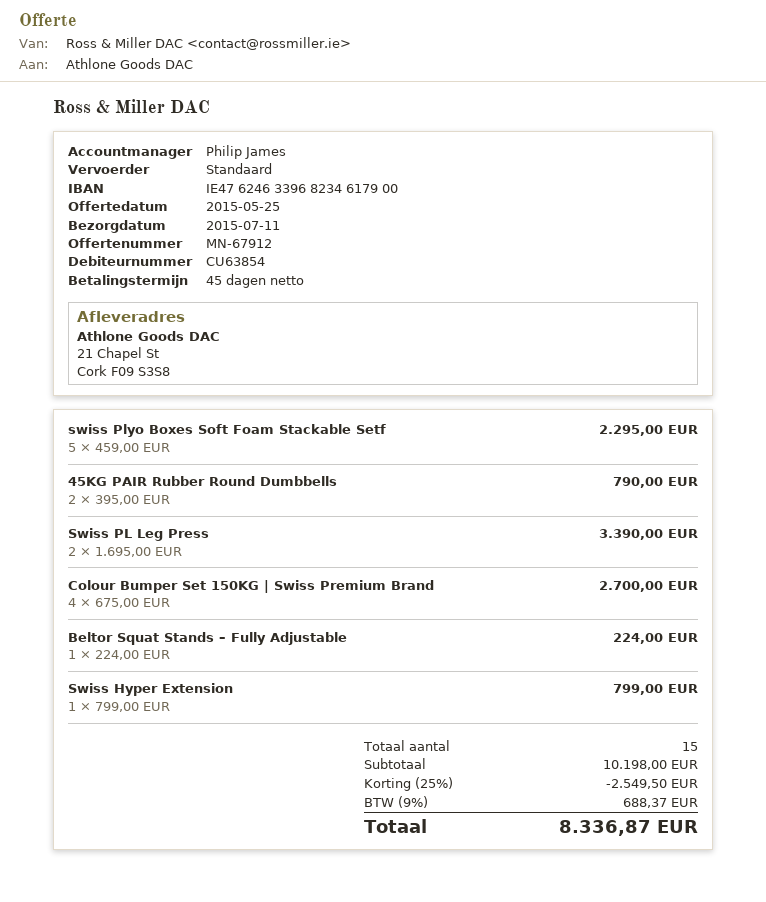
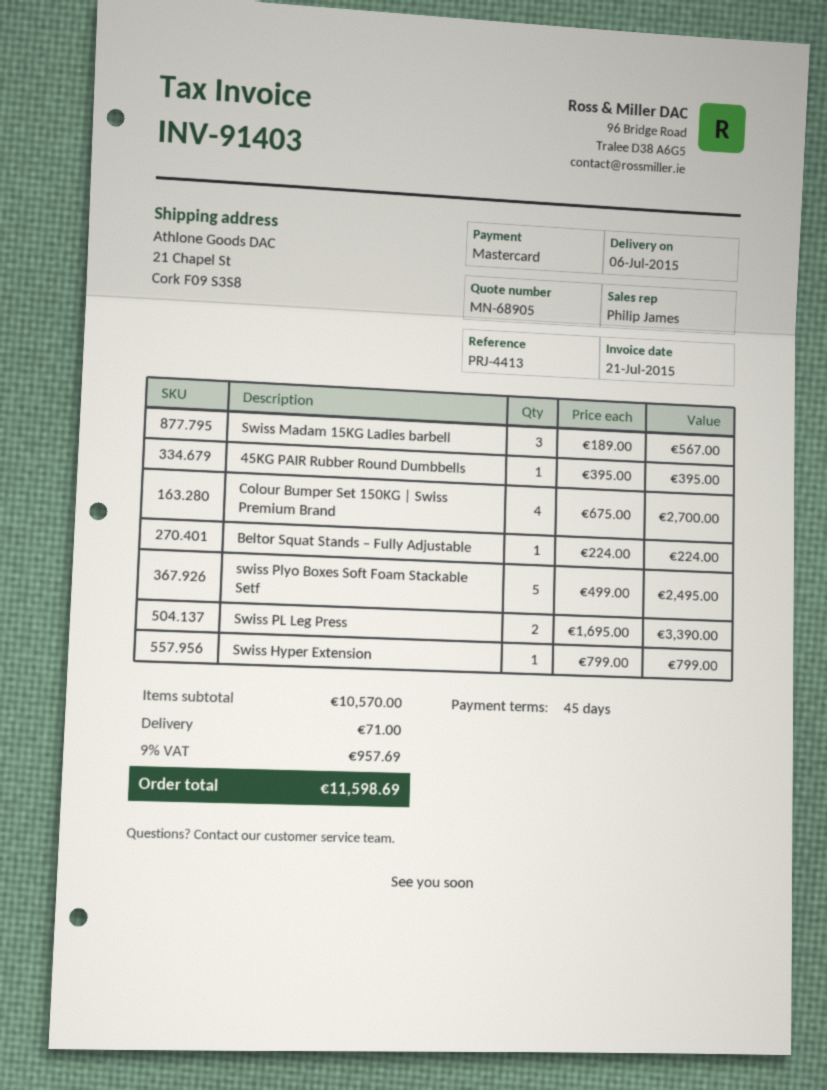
quote number: MN-67912 -> MN-68905
delivery date: 2015-07-11 -> 2015-07-06
swiss Plyo Boxes Soft Foam Stackable Setf: 5 x 459.00 = 2295.00 -> 5 x 499.00 = 2495.00
45KG PAIR Rubber Round Dumbbells: 2 x 395.00 = 790.00 -> 1 x 395.00 = 395.00
Swiss Madam 15KG Ladies barbell: none -> 3 x 189.00 = 567.00
subtotal: 10198.00 -> 10570.00
discount: 25% = 2549.50 -> none
shipping: none -> 71.00
tax: 9% = 688.37 -> 9% = 957.69
total: 8336.87 -> 11598.69

